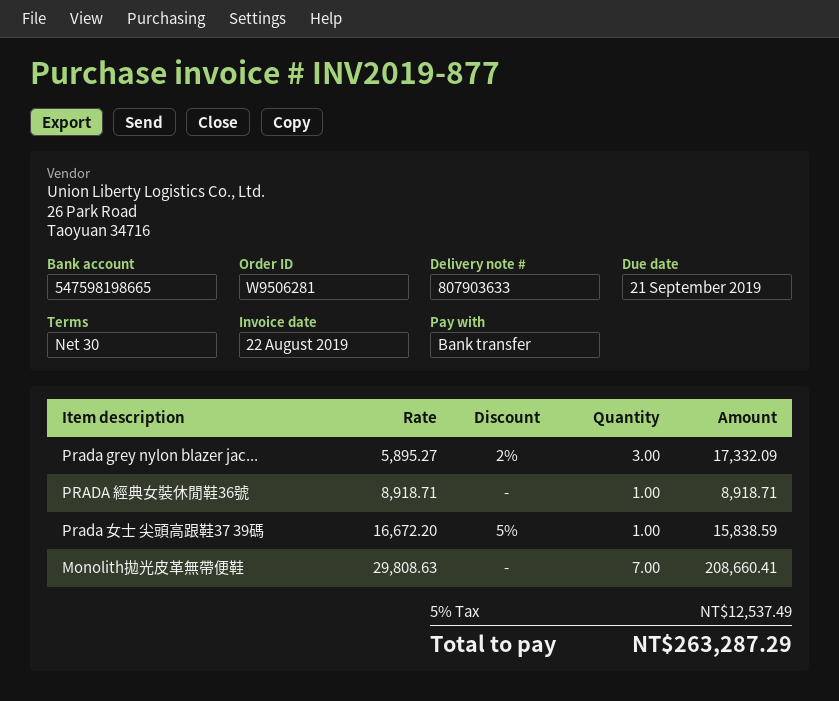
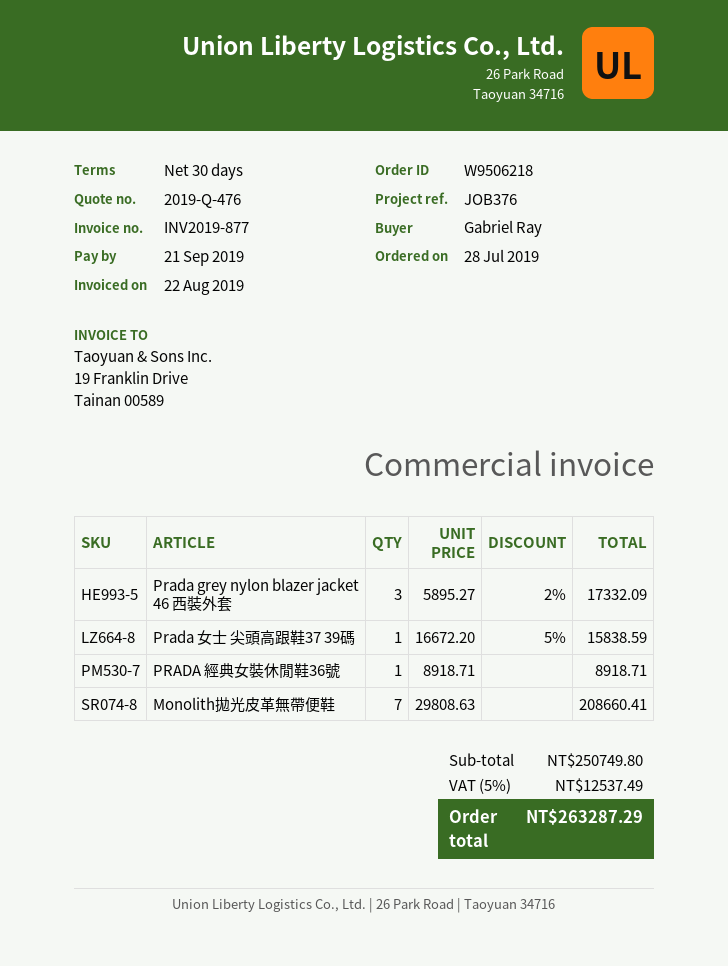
order number: W9506281 -> W9506218

